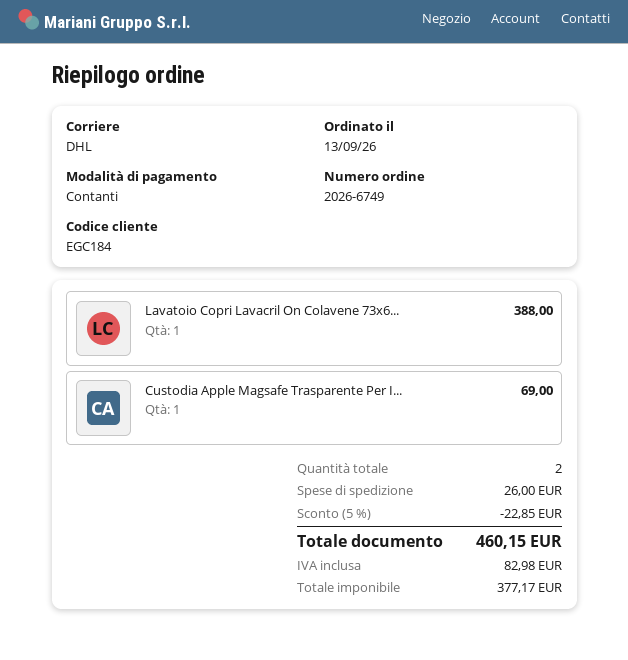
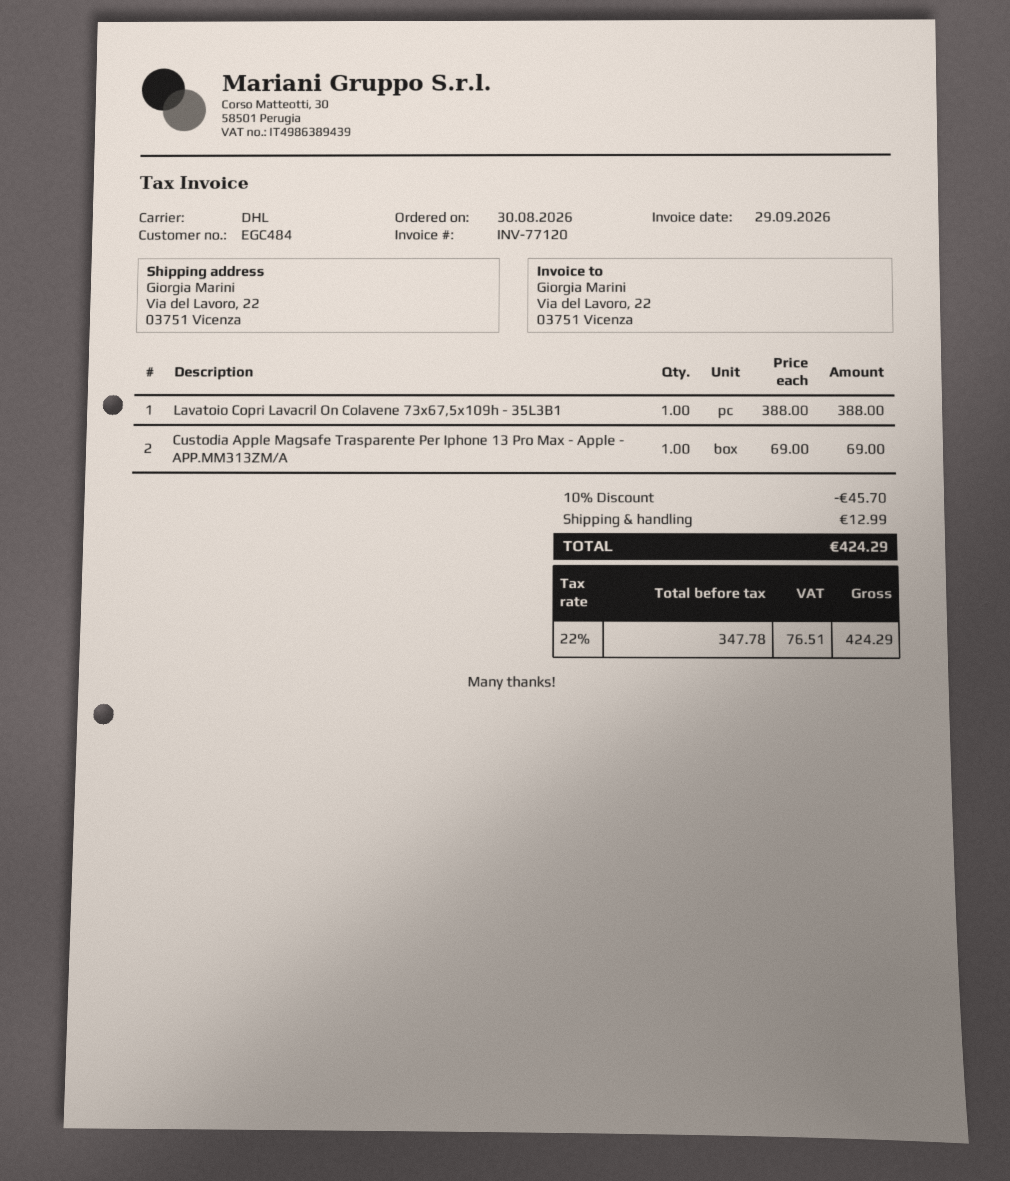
order date: 2026-09-13 -> 2026-08-30
customer number: EGC184 -> EGC484
discount: 5% = 22.85 -> 10% = 45.70
shipping: 26.00 -> 12.99
net: 377.17 -> 347.78
tax: 82.98 -> 76.51
total: 460.15 -> 424.29

